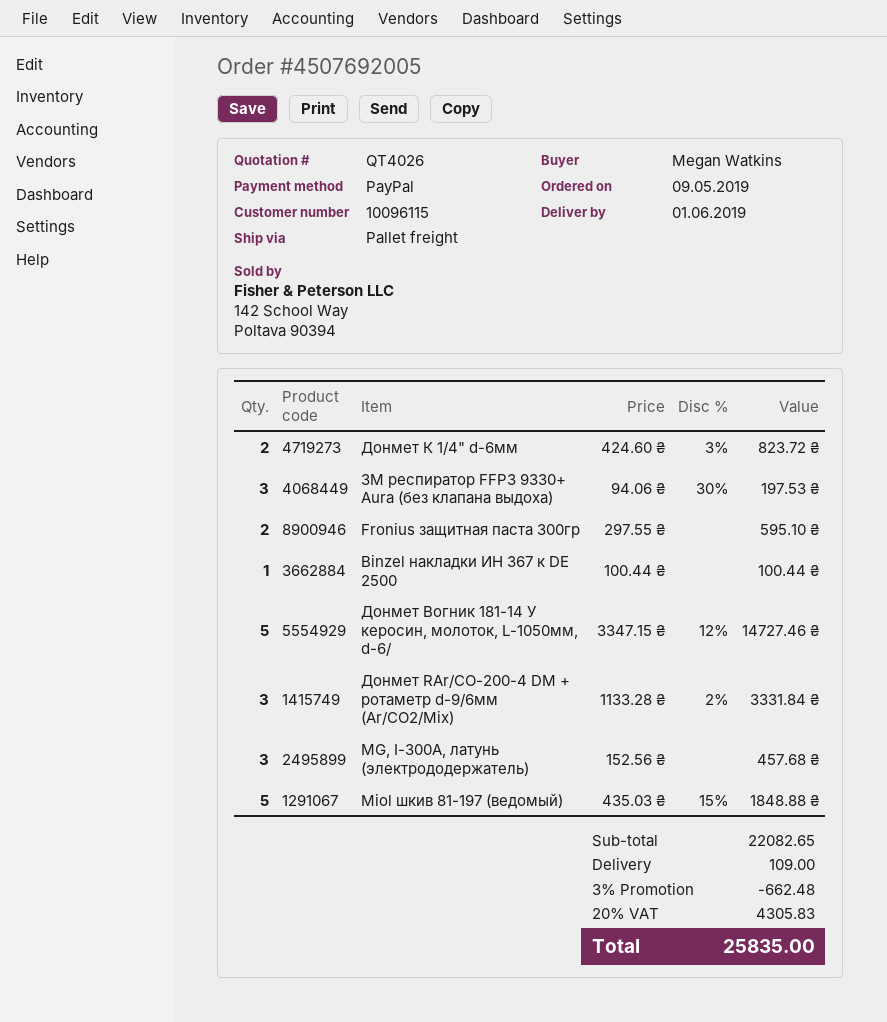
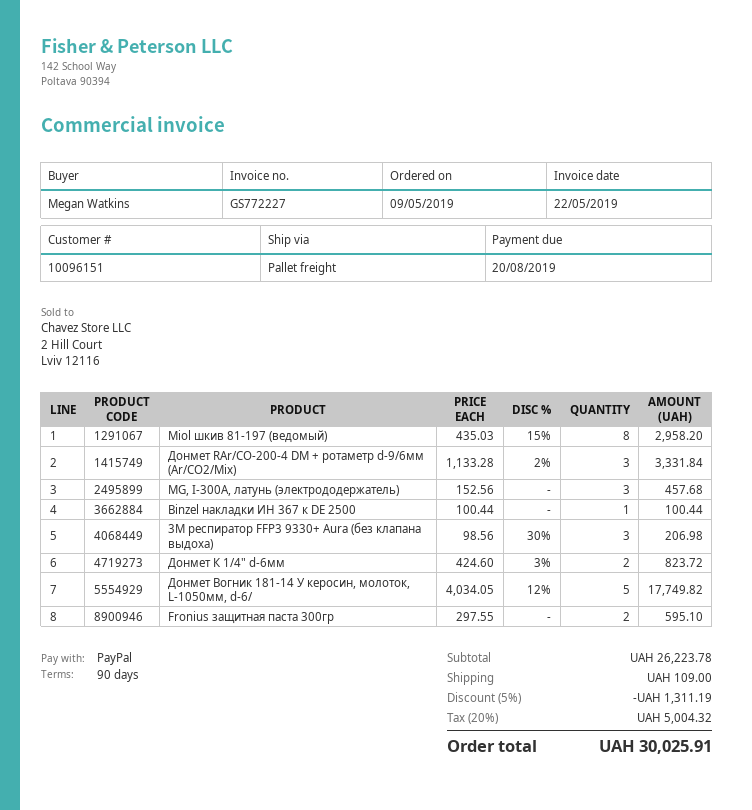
customer number: 10096115 -> 10096151
3М респиратор FFP3 9330+ Aura (без клапана выдоха): 3 x 94.06 - 30% = 197.53 -> 3 x 98.56 - 30% = 206.98
Донмет Вогник 181-14 У керосин, молоток, L-1050мм, d-6/: 5 x 3347.15 - 12% = 14727.46 -> 5 x 4034.05 - 12% = 17749.82
Miol шкив 81-197 (ведомый): 5 x 435.03 - 15% = 1848.88 -> 8 x 435.03 - 15% = 2958.20
subtotal: 22082.65 -> 26223.78
discount: 3% = 662.48 -> 5% = 1311.19
tax: 20% = 4305.83 -> 20% = 5004.32
total: 25835.00 -> 30025.91

